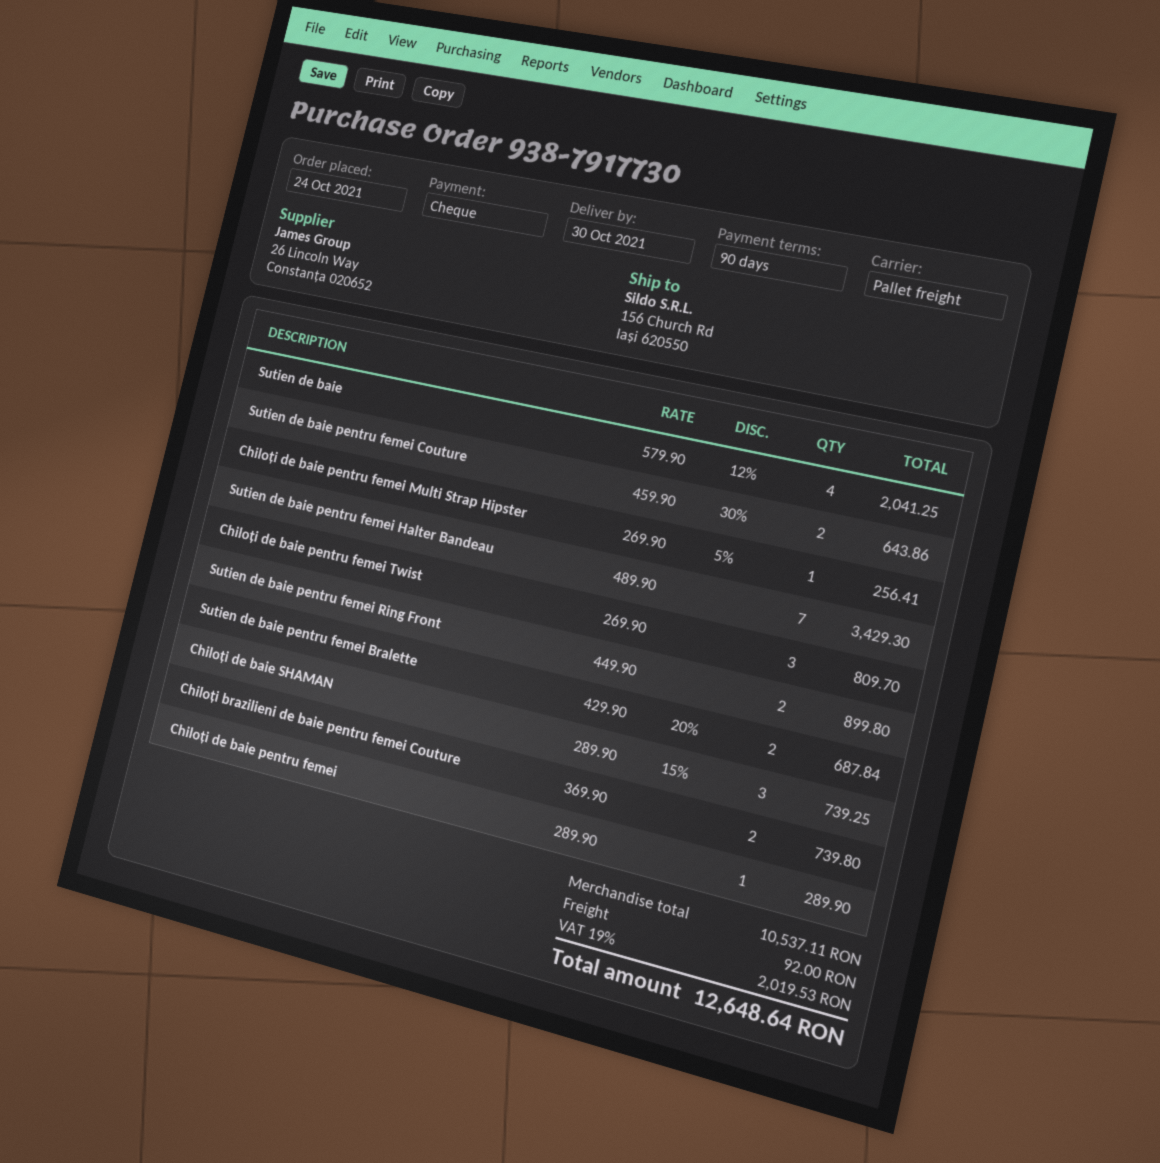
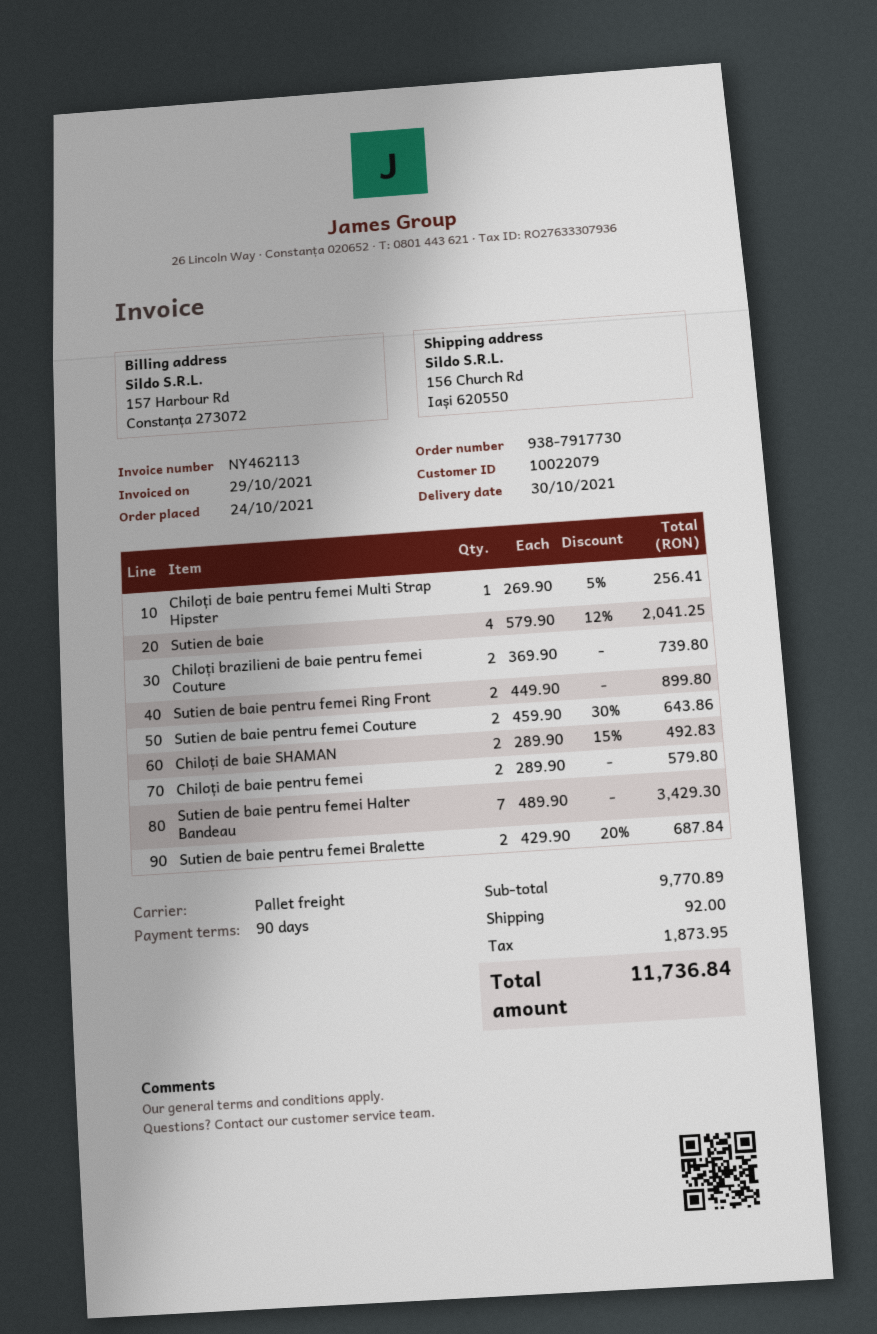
Chiloți de baie pentru femei Twist: 3 x 269.90 = 809.70 -> none
Chiloți de baie SHAMAN: 3 x 289.90 - 15% = 739.25 -> 2 x 289.90 - 15% = 492.83
Chiloți de baie pentru femei: 1 x 289.90 = 289.90 -> 2 x 289.90 = 579.80
subtotal: 10537.11 -> 9770.89
tax: 2019.53 -> 1873.95
total: 12648.64 -> 11736.84

